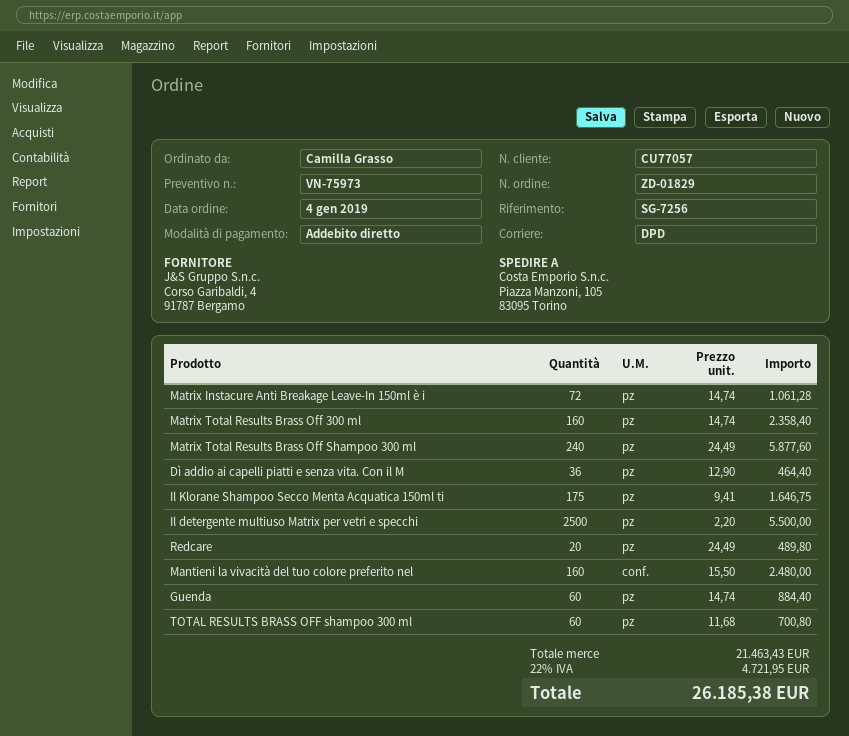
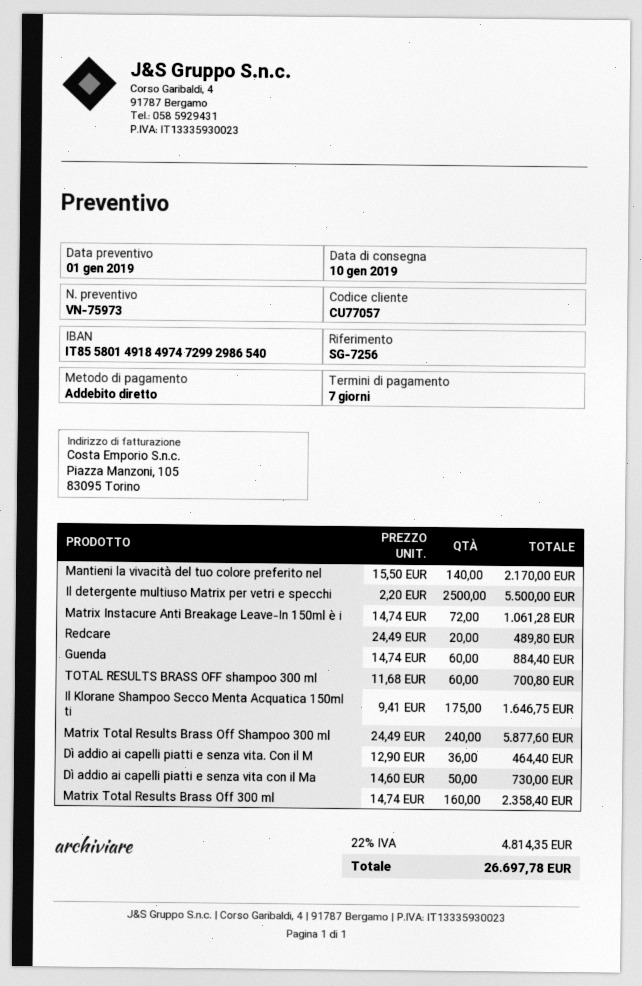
Mantieni la vivacità del tuo colore preferito nel: 160 x 15.50 = 2480.00 -> 140 x 15.50 = 2170.00
Dì addio ai capelli piatti e senza vita con il Ma: none -> 50 x 14.60 = 730.00
tax: 22% = 4721.95 -> 22% = 4814.35
total: 26185.38 -> 26697.78

